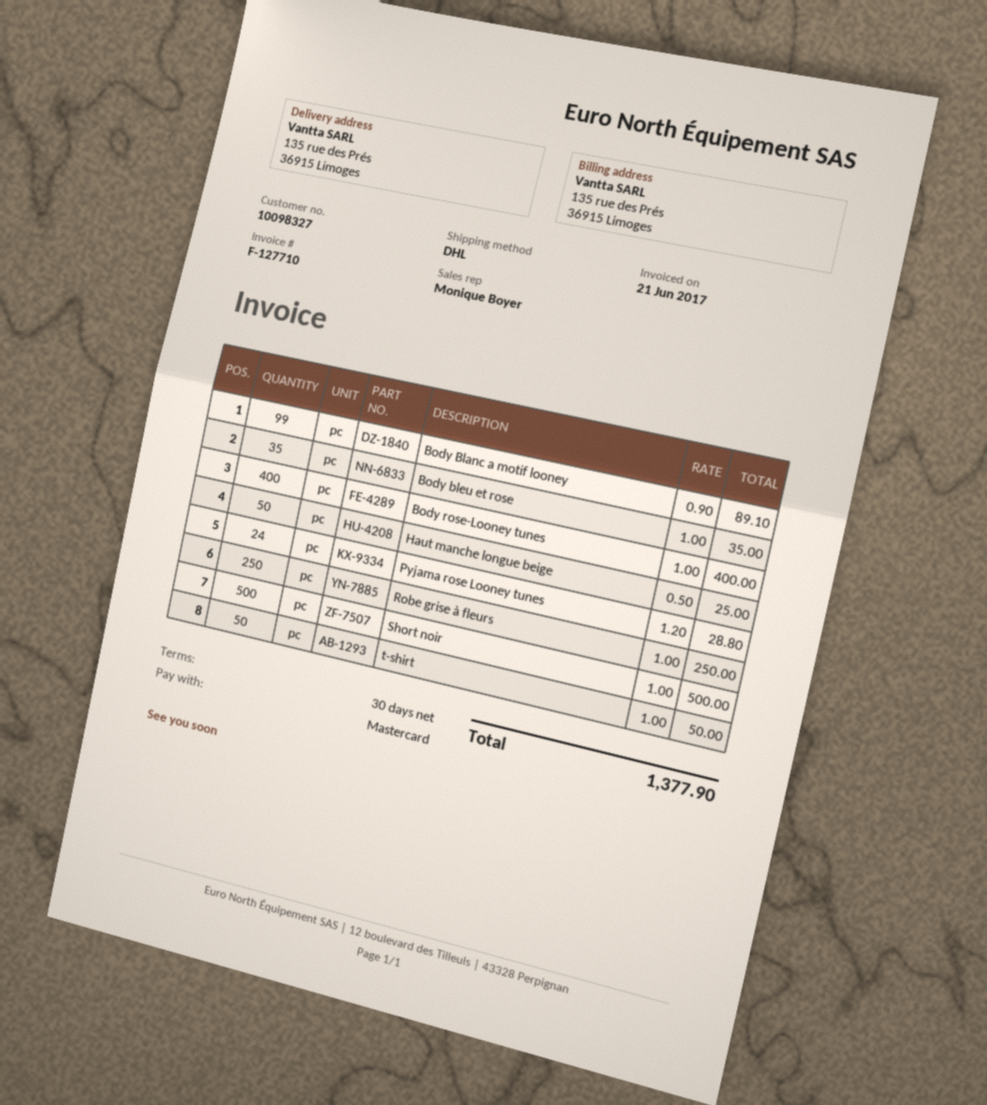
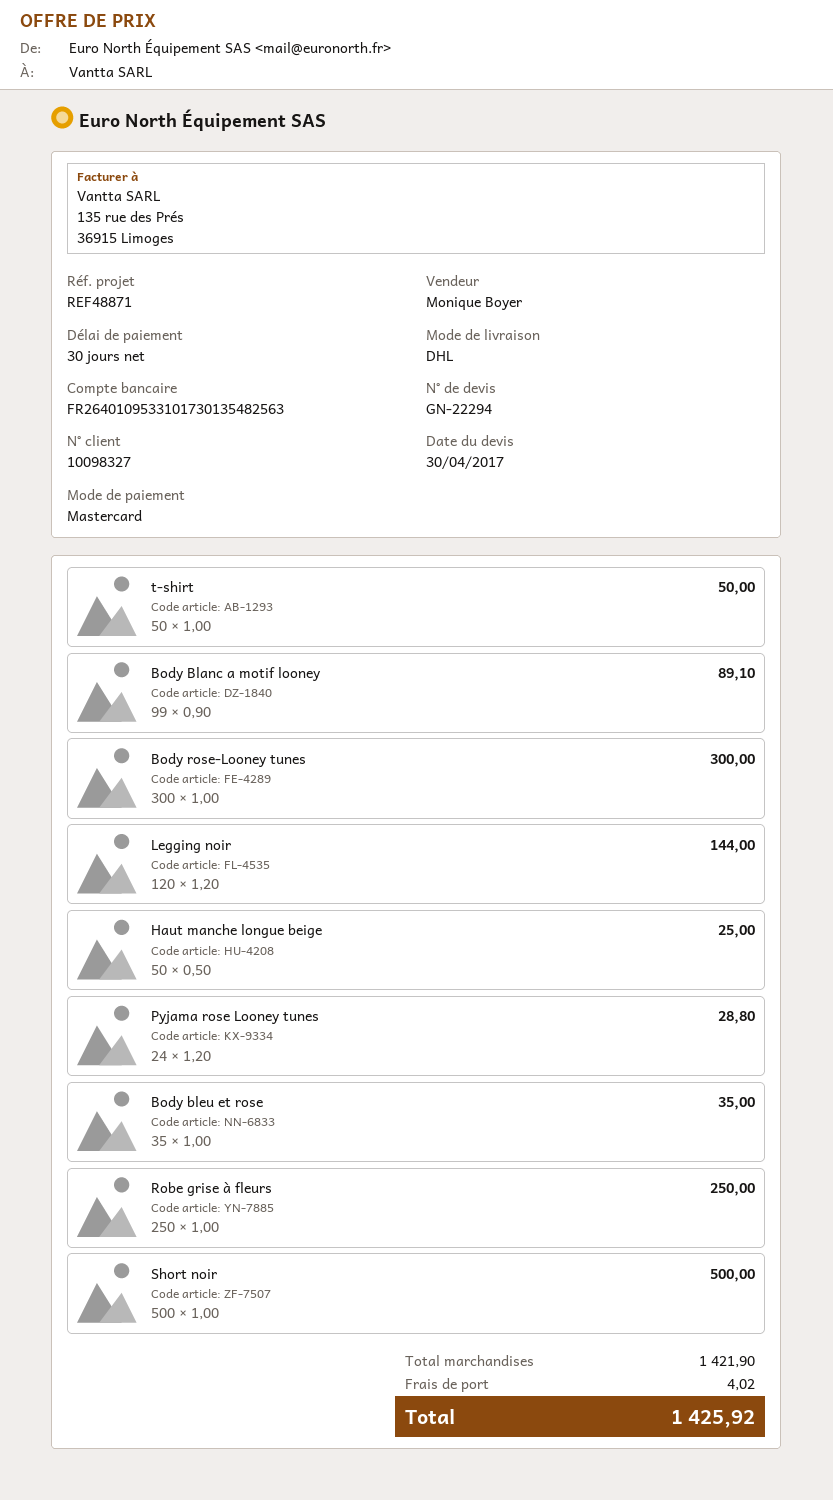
Body rose-Looney tunes: 400 x 1.00 = 400.00 -> 300 x 1.00 = 300.00
Legging noir: none -> 120 x 1.20 = 144.00
shipping: none -> 4.02
total: 1377.90 -> 1425.92

